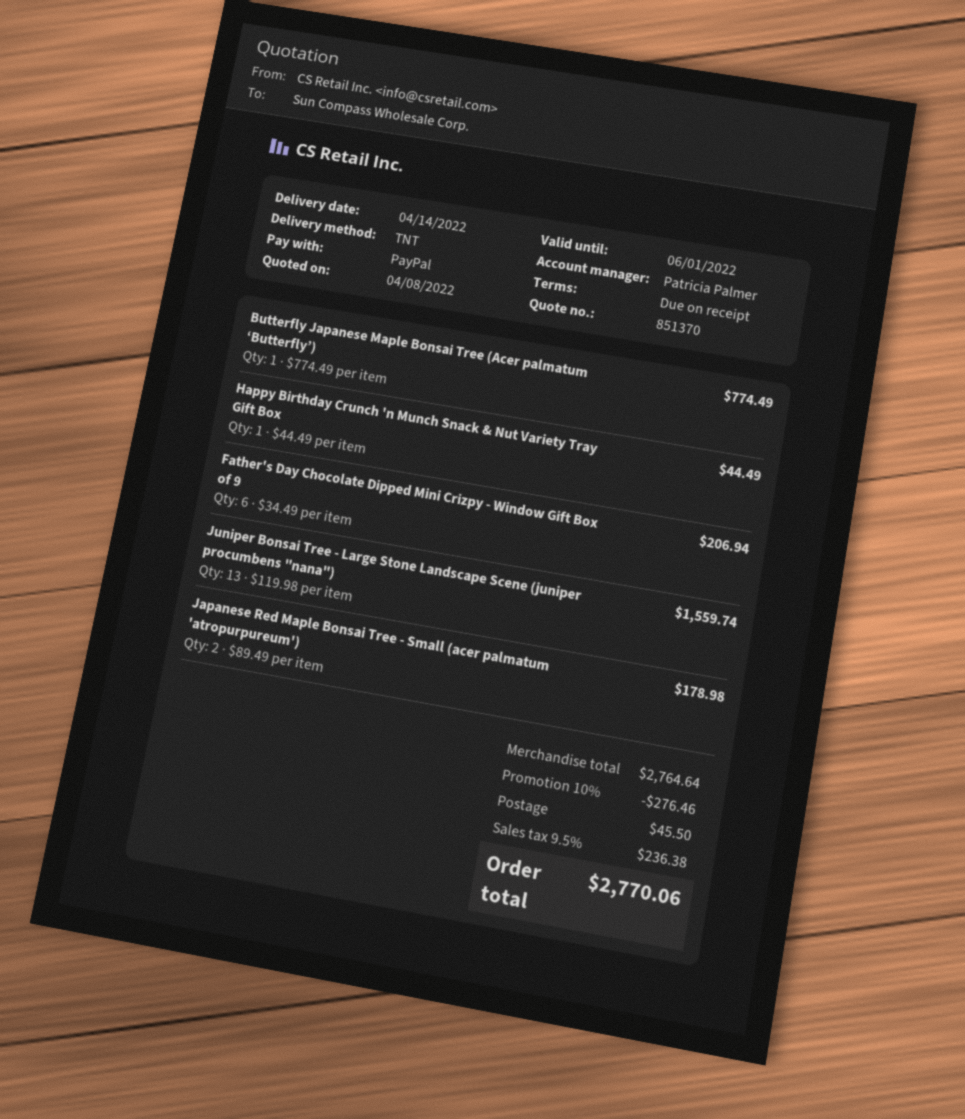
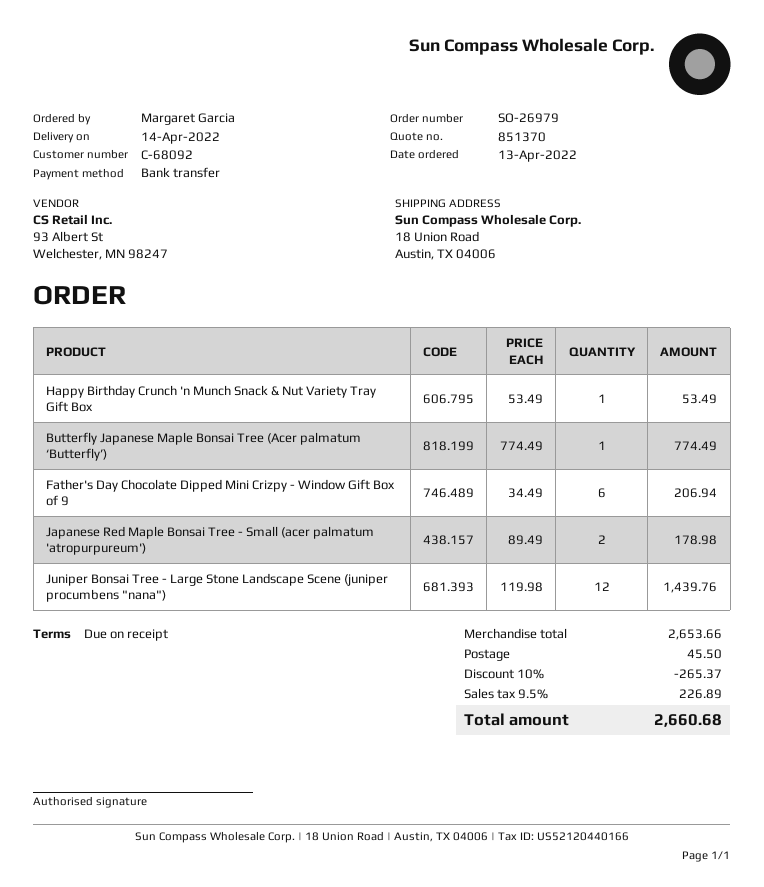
payment method: PayPal -> bank transfer
Happy Birthday Crunch 'n Munch Snack & Nut Variety Tray Gift Box: 1 x 44.49 = 44.49 -> 1 x 53.49 = 53.49
Juniper Bonsai Tree - Large Stone Landscape Scene (juniper procumbens "nana"): 13 x 119.98 = 1559.74 -> 12 x 119.98 = 1439.76
subtotal: 2764.64 -> 2653.66
discount: 10% = 276.46 -> 10% = 265.37
tax: 9.5% = 236.38 -> 9.5% = 226.89
total: 2770.06 -> 2660.68

